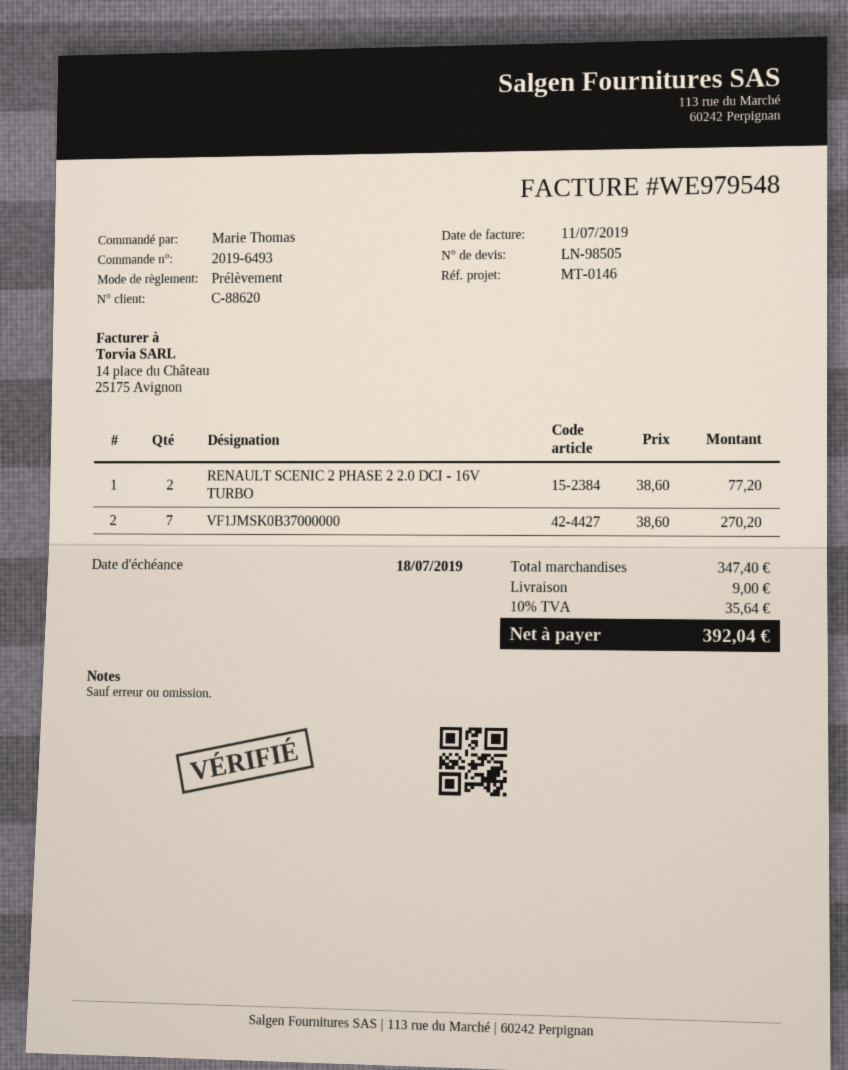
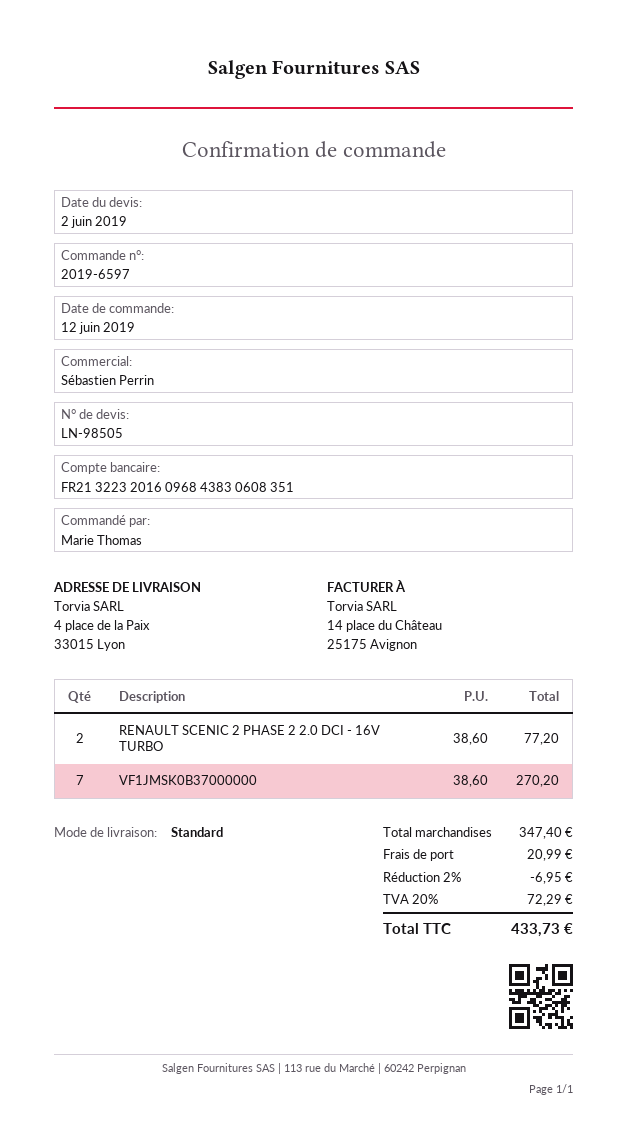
order number: 2019-6493 -> 2019-6597
discount: none -> 2% = 6.95
shipping: 9.00 -> 20.99
tax: 10% = 35.64 -> 20% = 72.29
total: 392.04 -> 433.73

